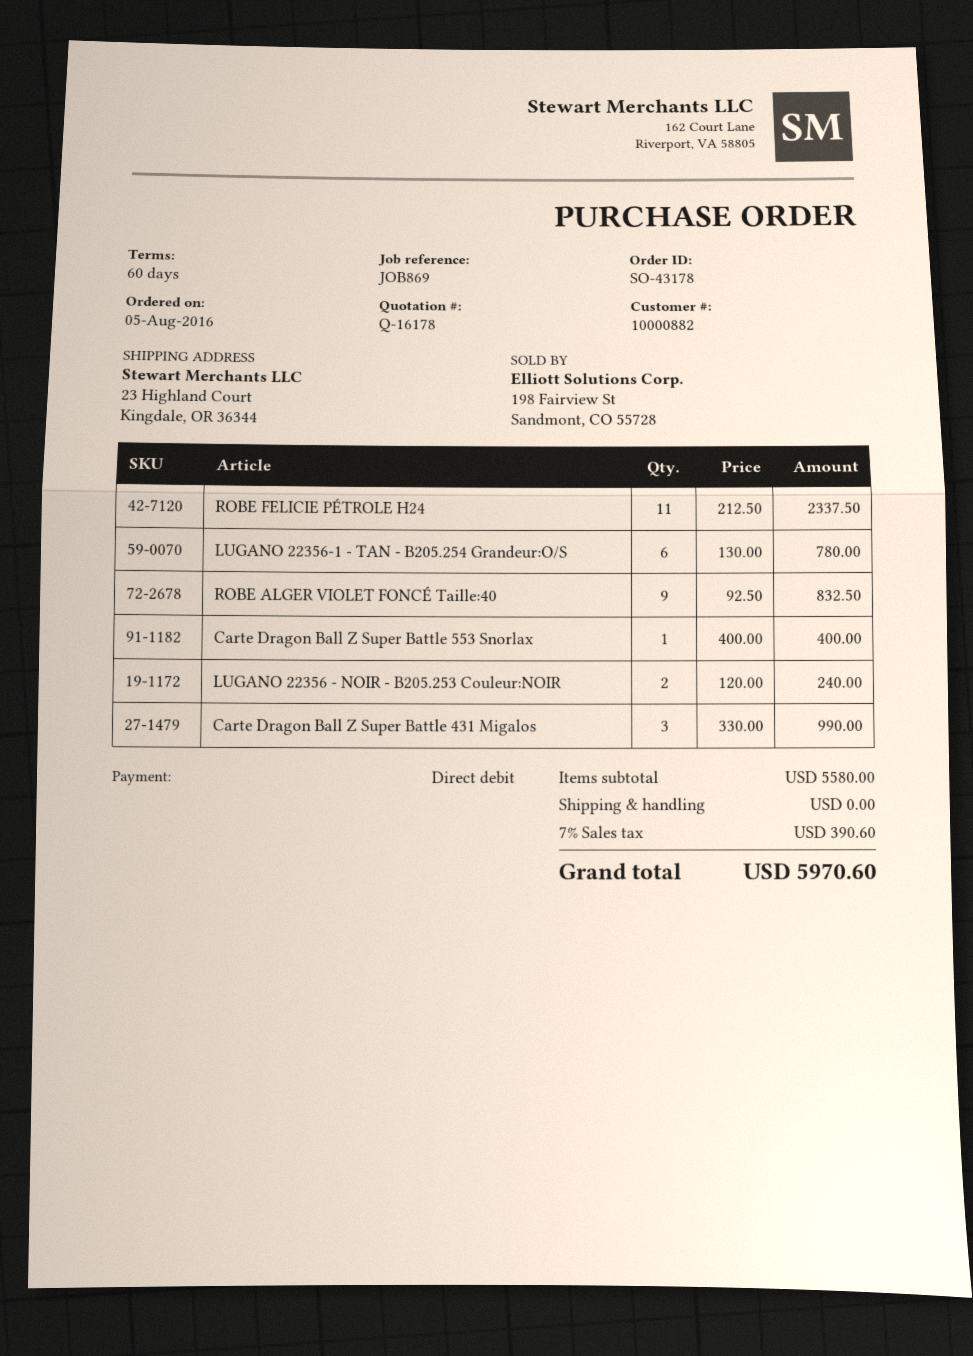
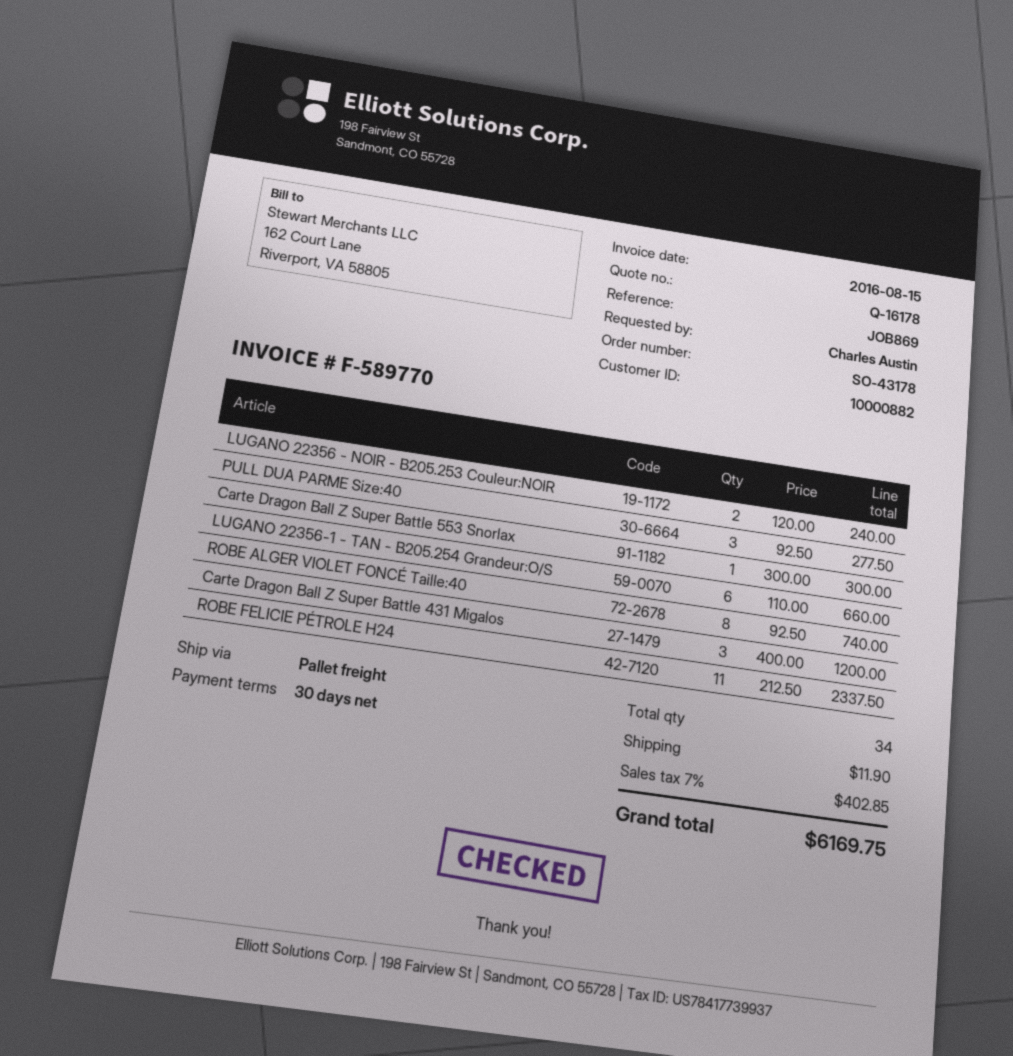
payment terms: 60 days -> 30 days
LUGANO 22356-1 - TAN - B205.254 Grandeur:O/S: 6 x 130.00 = 780.00 -> 6 x 110.00 = 660.00
ROBE ALGER VIOLET FONCÉ Taille:40: 9 x 92.50 = 832.50 -> 8 x 92.50 = 740.00
Carte Dragon Ball Z Super Battle 553 Snorlax: 1 x 400.00 = 400.00 -> 1 x 300.00 = 300.00
Carte Dragon Ball Z Super Battle 431 Migalos: 3 x 330.00 = 990.00 -> 3 x 400.00 = 1200.00
PULL DUA PARME Size:40: none -> 3 x 92.50 = 277.50
shipping: 0.00 -> 11.90
tax: 7% = 390.60 -> 7% = 402.85
total: 5970.60 -> 6169.75

